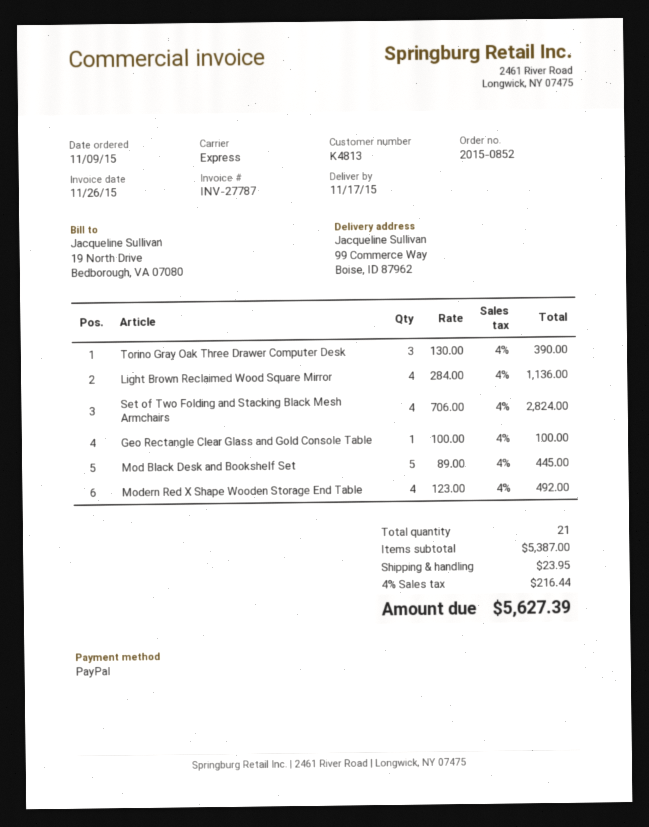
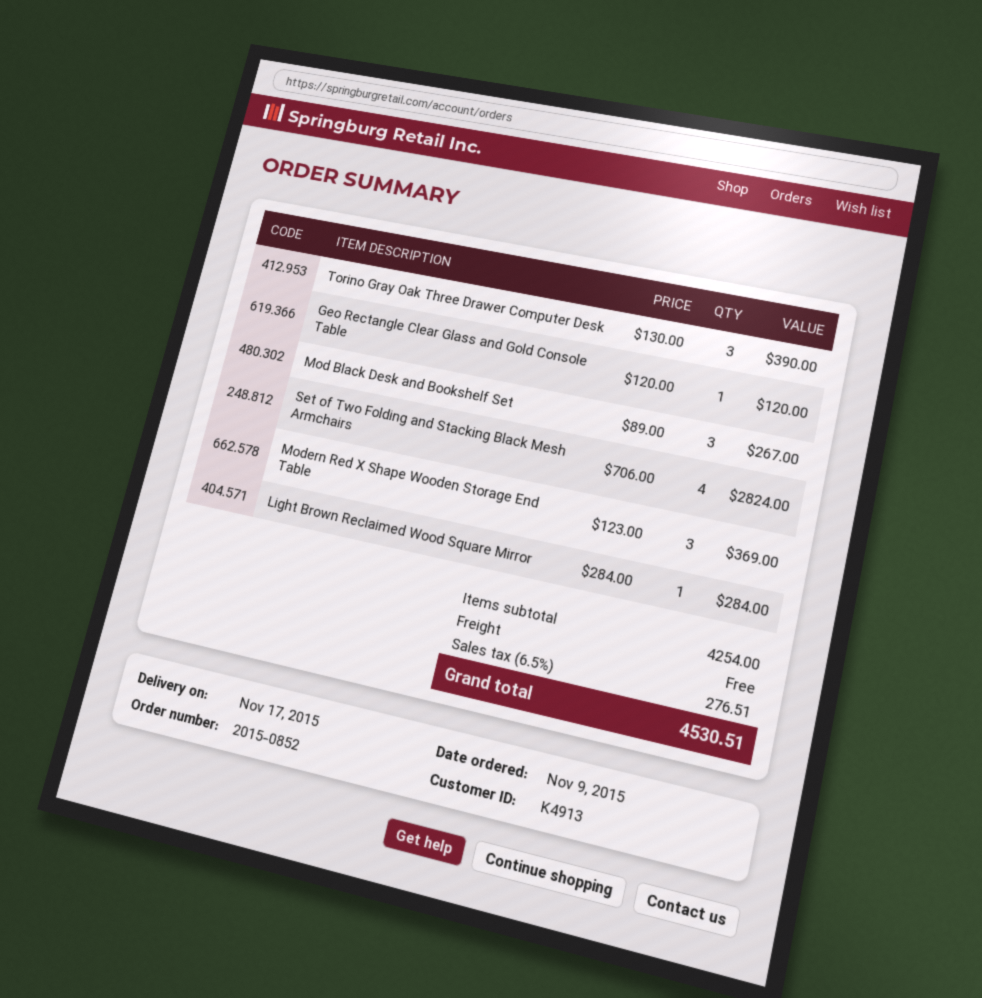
customer number: K4813 -> K4913
Light Brown Reclaimed Wood Square Mirror: 4 x 284.00 = 1136.00 -> 1 x 284.00 = 284.00
Geo Rectangle Clear Glass and Gold Console Table: 1 x 100.00 = 100.00 -> 1 x 120.00 = 120.00
Mod Black Desk and Bookshelf Set: 5 x 89.00 = 445.00 -> 3 x 89.00 = 267.00
Modern Red X Shape Wooden Storage End Table: 4 x 123.00 = 492.00 -> 3 x 123.00 = 369.00
subtotal: 5387.00 -> 4254.00
shipping: 23.95 -> 0.00
tax: 4% = 216.44 -> 6.5% = 276.51
total: 5627.39 -> 4530.51

